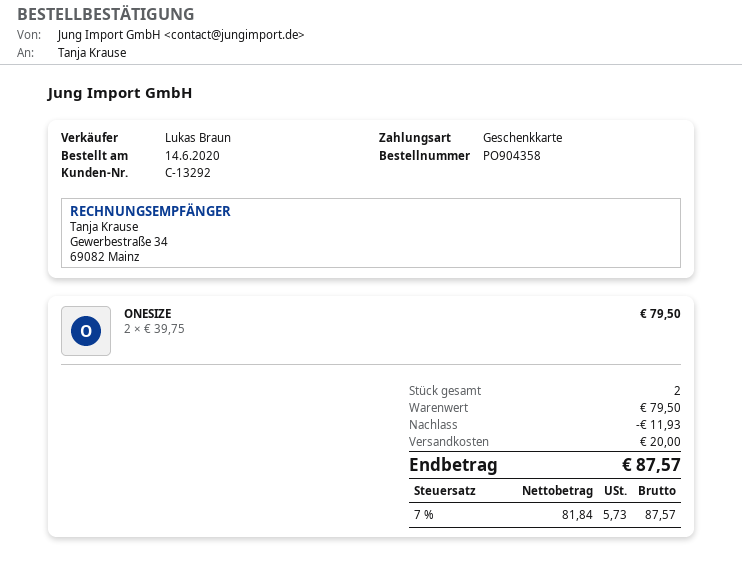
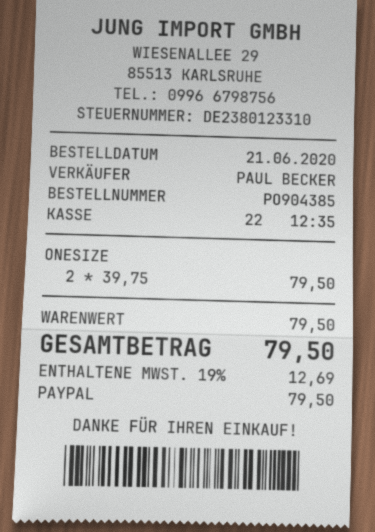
order number: PO904358 -> PO904385
order date: 2020-06-14 -> 2020-06-21
sales rep: Lukas Braun -> PAUL BECKER
payment method: gift card -> PayPal
discount: 11.93 -> none
shipping: 20.00 -> none
tax: 7% = 5.73 -> 19% = 12.69
total: 87.57 -> 79.50

